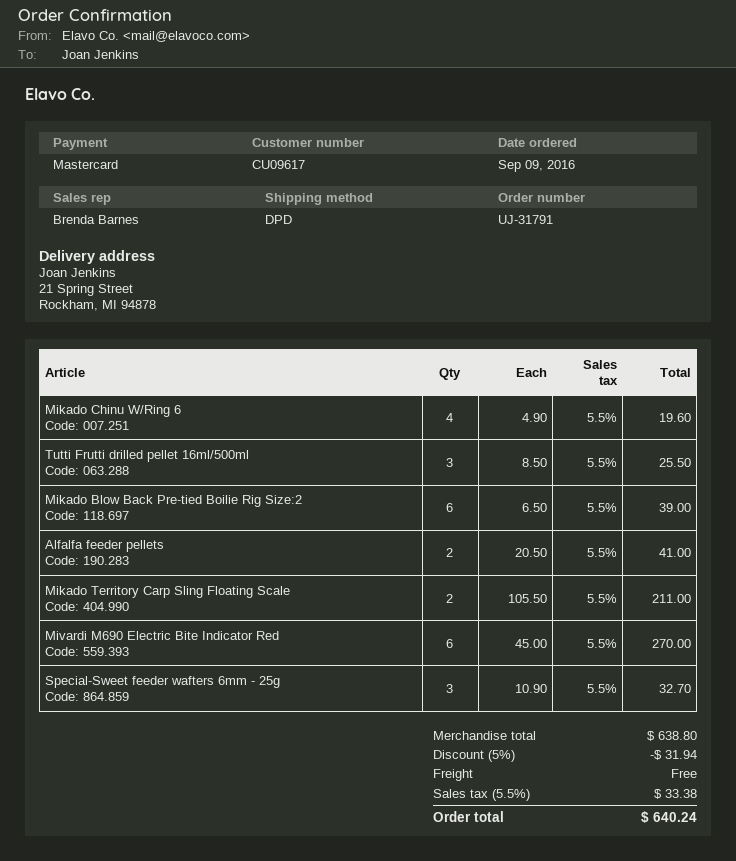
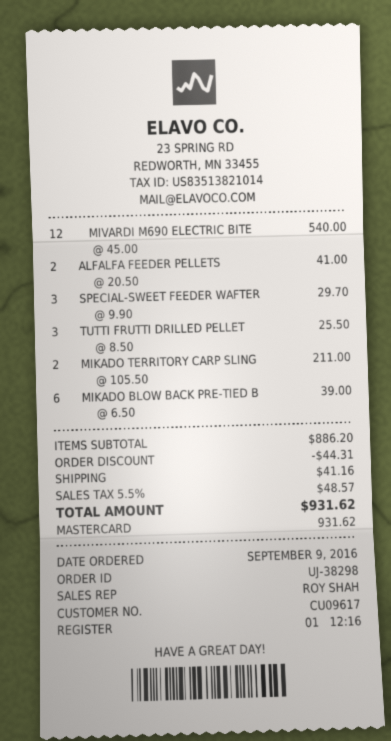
order number: UJ-31791 -> UJ-38298
sales rep: Brenda Barnes -> ROY SHAH
Mikado Chinu W/Ring 6: 4 x 4.90 = 19.60 -> none
Mivardi M690 Electric Bite Indicator Red: 6 x 45.00 = 270.00 -> 12 x 45.00 = 540.00
Special-Sweet feeder wafters 6mm - 25g: 3 x 10.90 = 32.70 -> 3 x 9.90 = 29.70
subtotal: 638.80 -> 886.20
discount: 31.94 -> 44.31
shipping: 0.00 -> 41.16
tax: 5.5% = 33.38 -> 5.5% = 48.57
total: 640.24 -> 931.62

